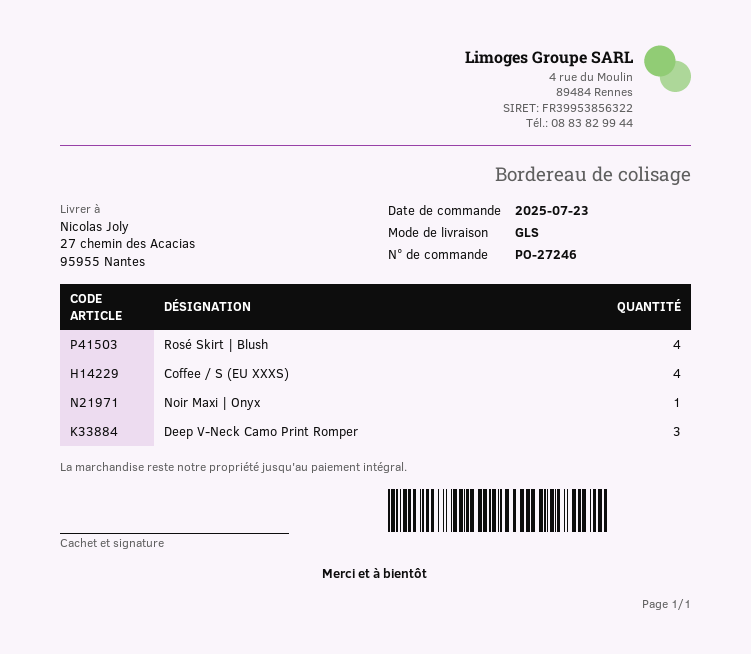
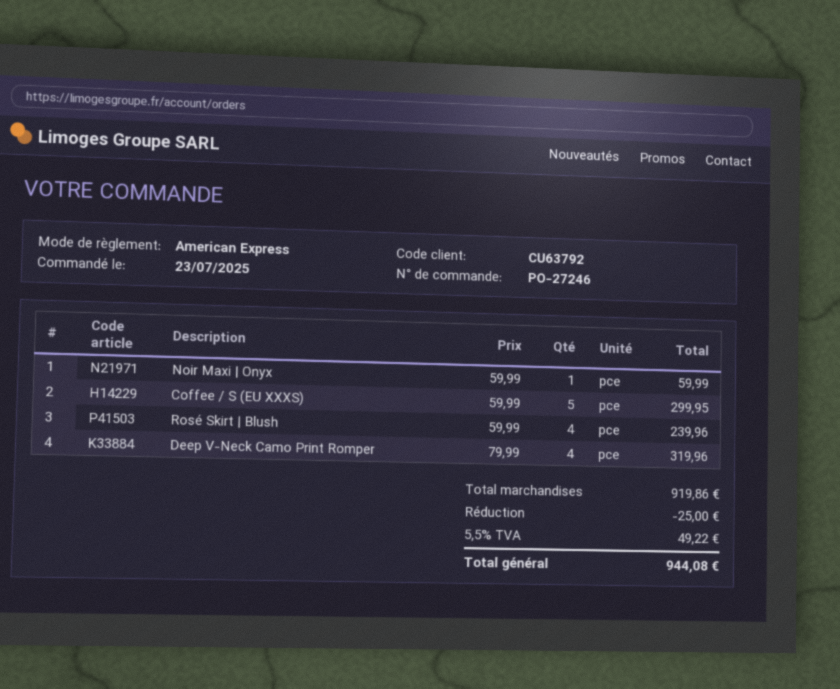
Coffee / S (EU XXXS): 4 -> 5
Deep V-Neck Camo Print Romper: 3 -> 4

